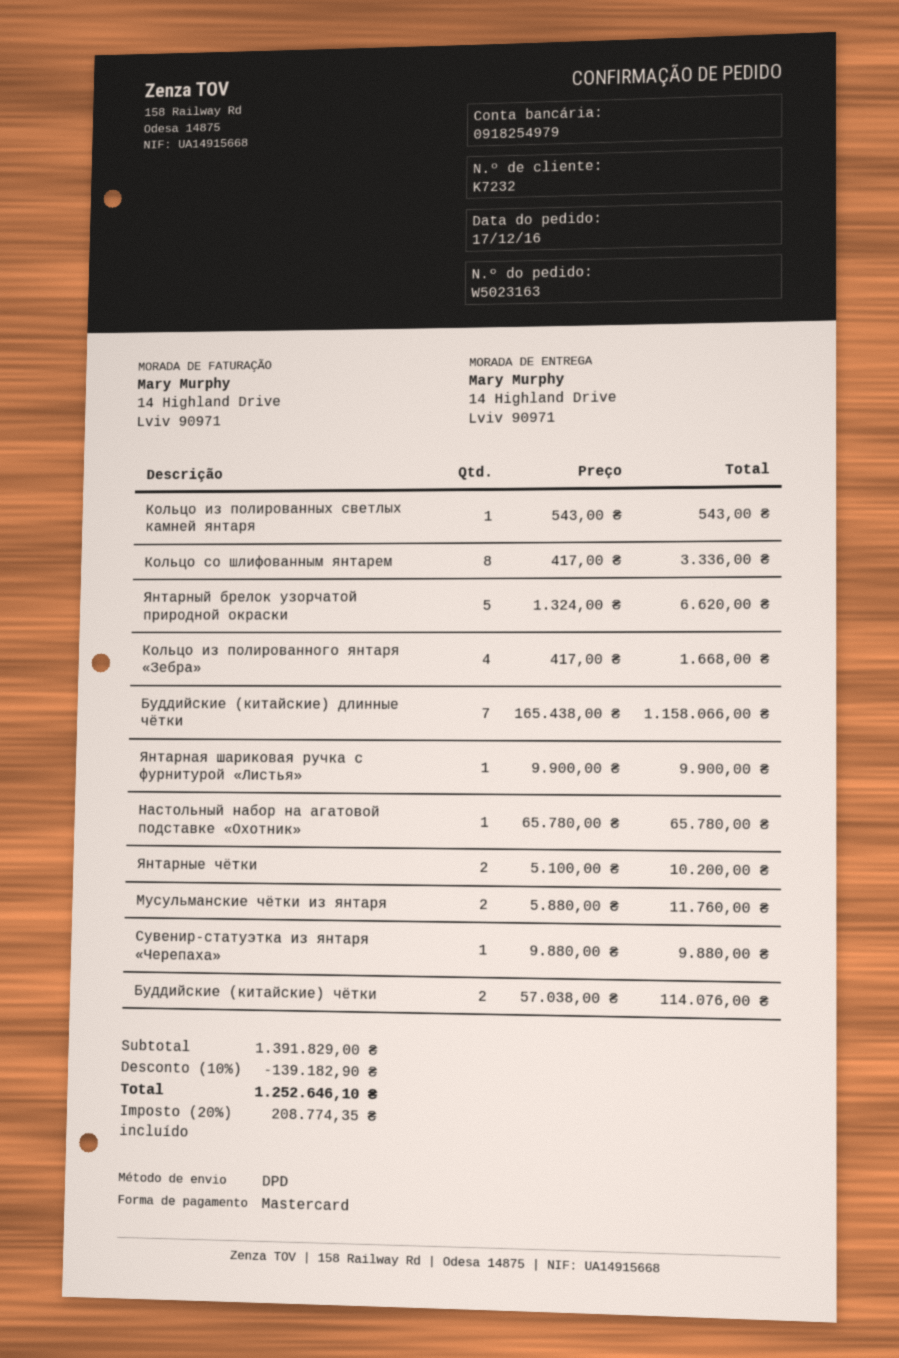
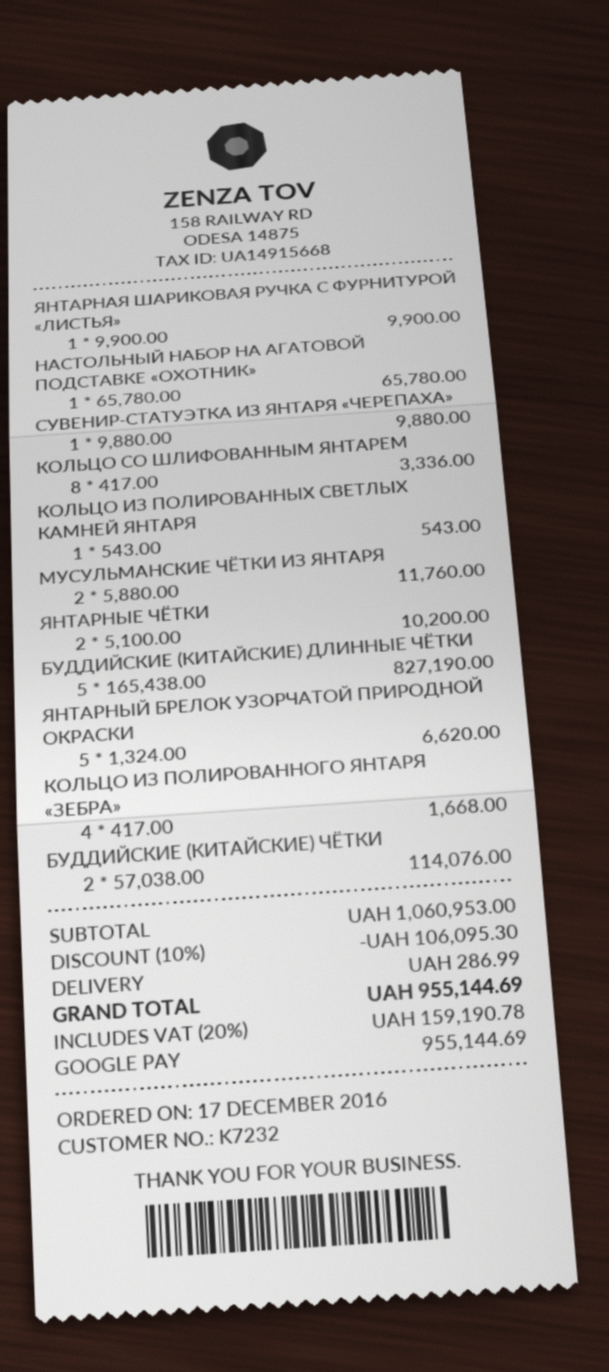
payment method: Mastercard -> Google Pay
Буддийские (китайские) длинные чётки: 7 x 165438.00 = 1158066.00 -> 5 x 165438.00 = 827190.00
subtotal: 1391829.00 -> 1060953.00
discount: 10% = 139182.90 -> 10% = 106095.30
shipping: none -> 286.99
tax: 20% = 208774.35 -> 20% = 159190.78
total: 1252646.10 -> 955144.69

